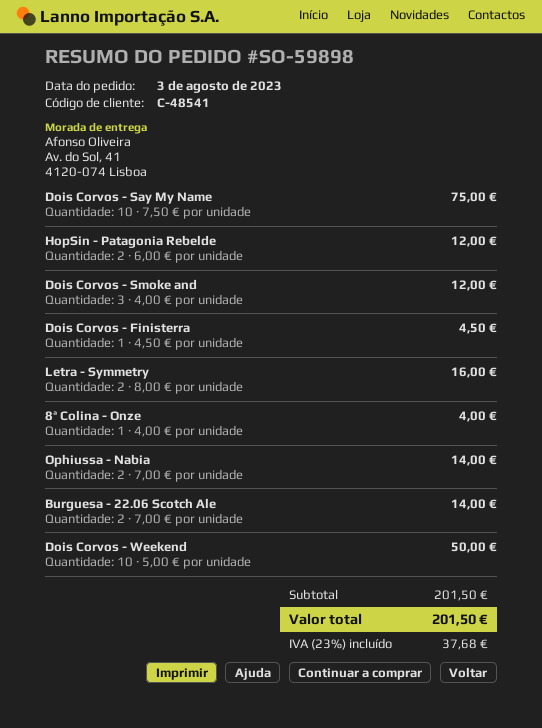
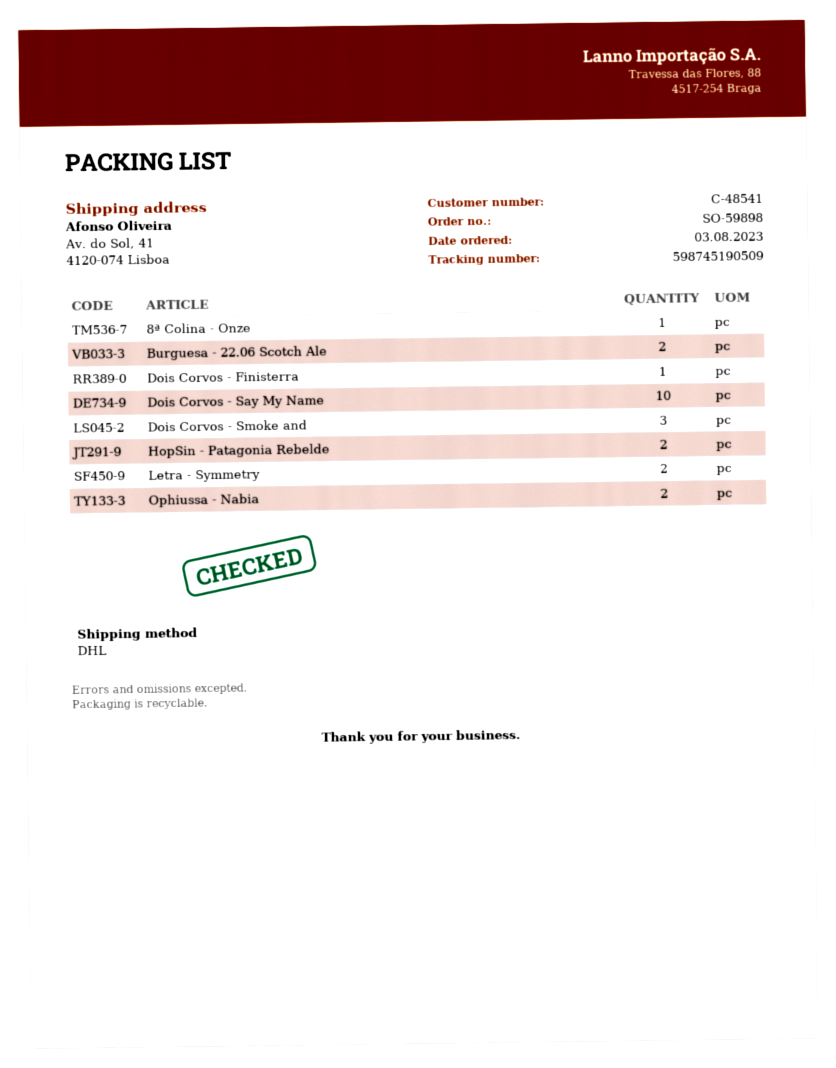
Dois Corvos - Weekend: 10 -> none

